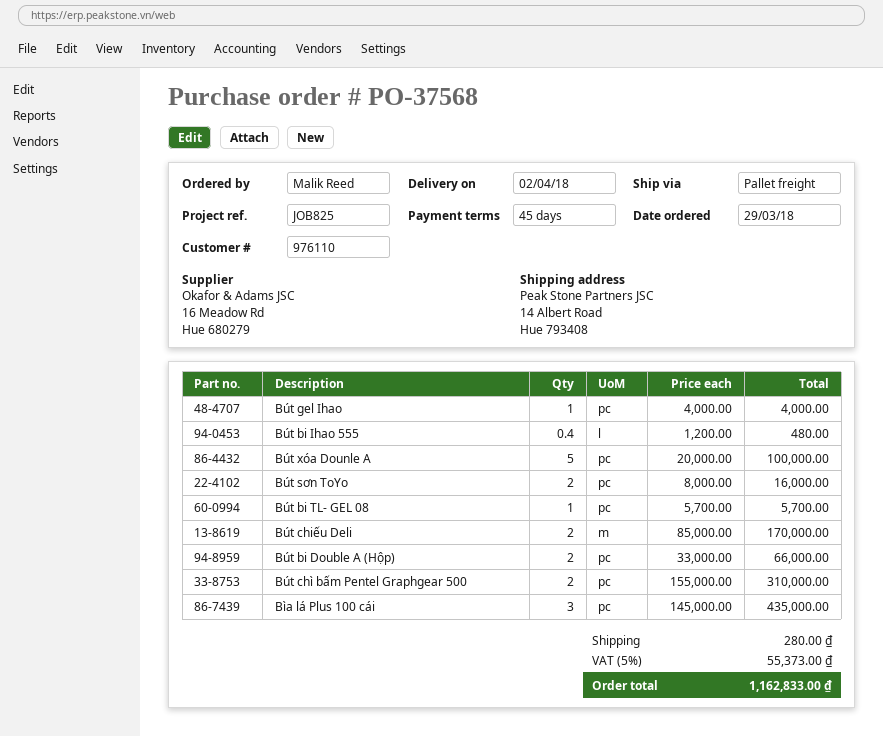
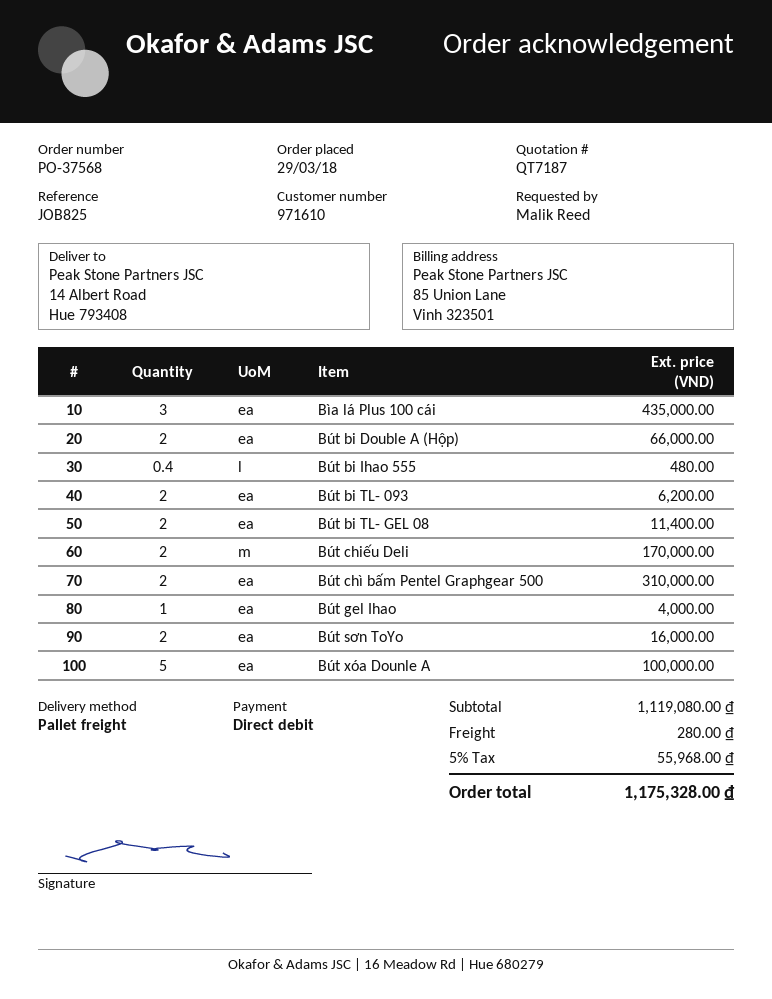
customer number: 976110 -> 971610
Bút bi TL- GEL 08: 1 for 5700.00 -> 2 for 11400.00
Bút bi TL- 093: none -> 2 for 6200.00
tax: 5% = 55373.00 -> 5% = 55968.00
total: 1162833.00 -> 1175328.00

